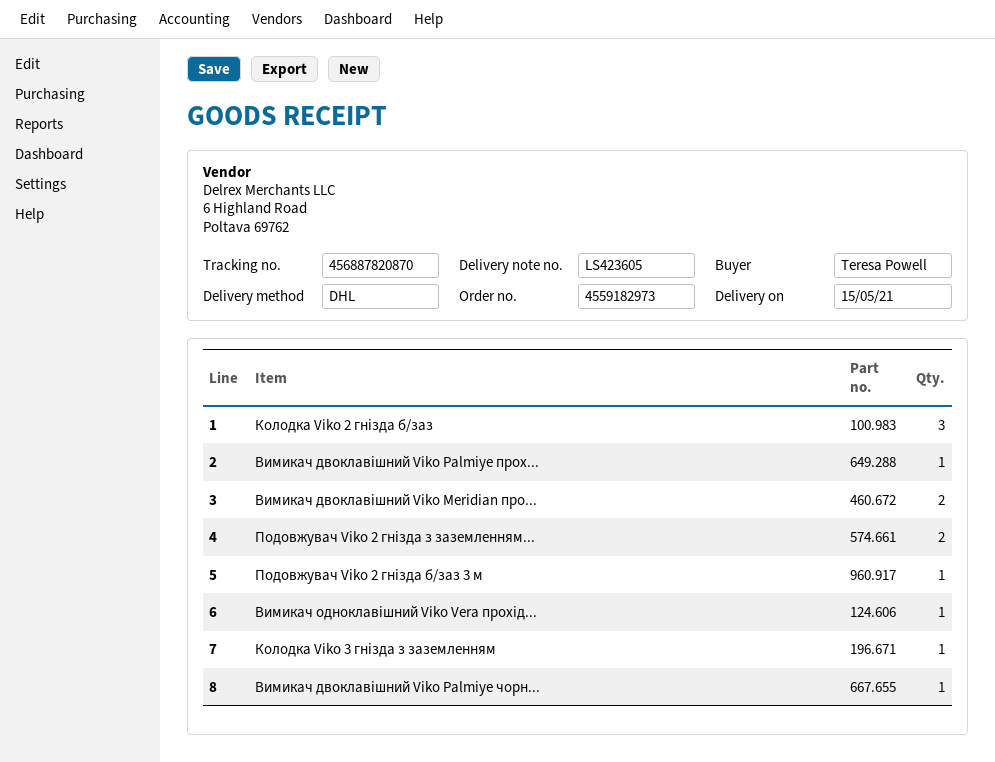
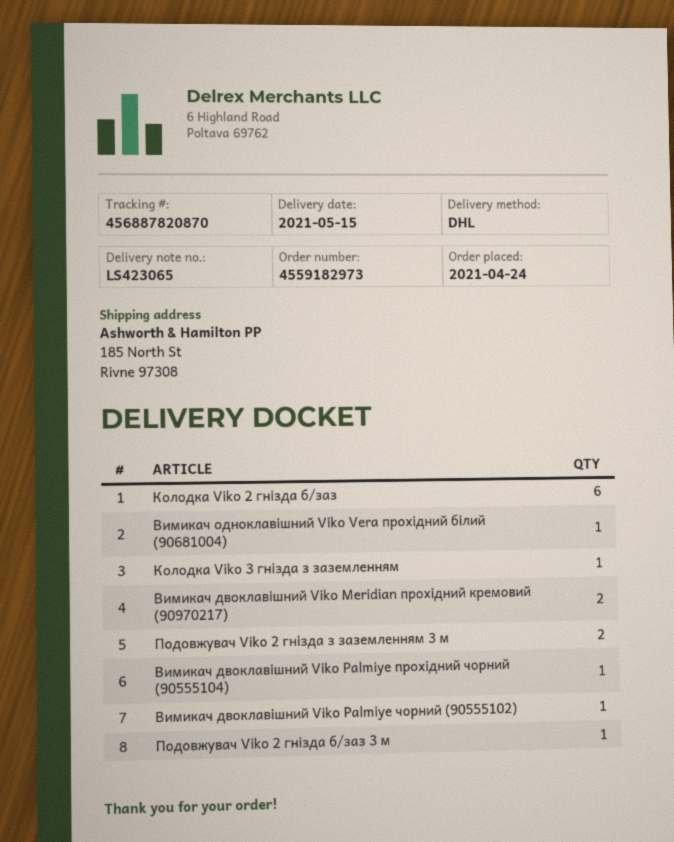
delivery note number: LS423605 -> LS423065
Колодка Viko 2 гнізда б/заз: 3 -> 6

